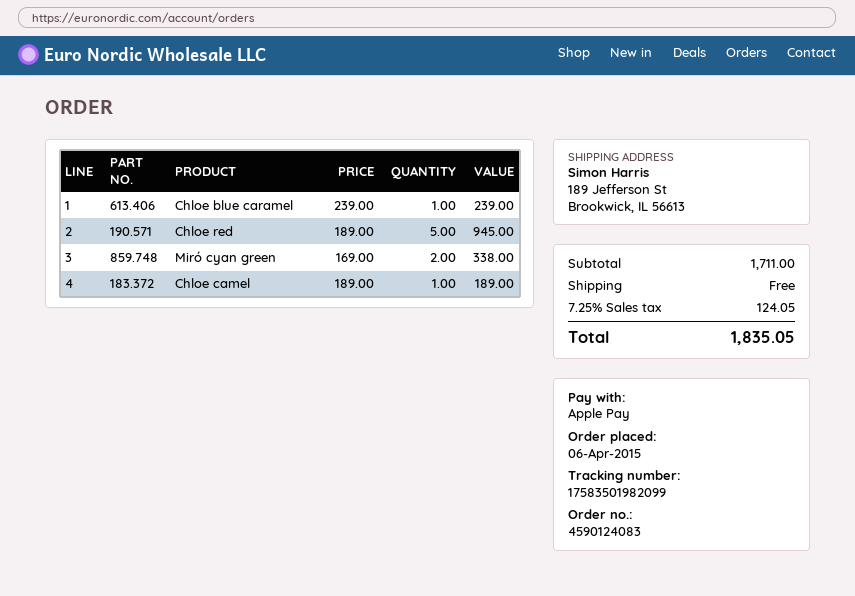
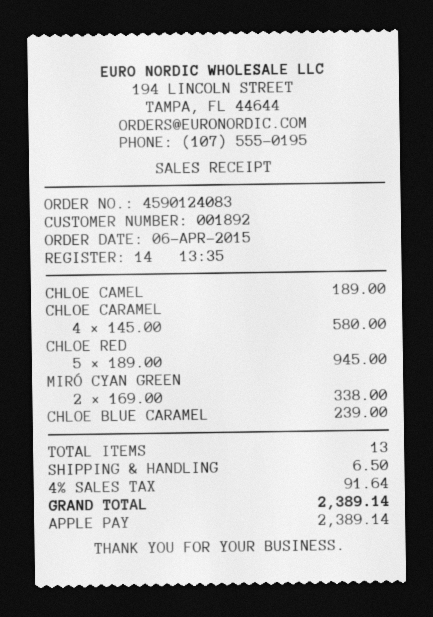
CHLOE CARAMEL: none -> 4 x 145.00 = 580.00
shipping: 0.00 -> 6.50
tax: 7.25% = 124.05 -> 4% = 91.64
total: 1835.05 -> 2389.14

